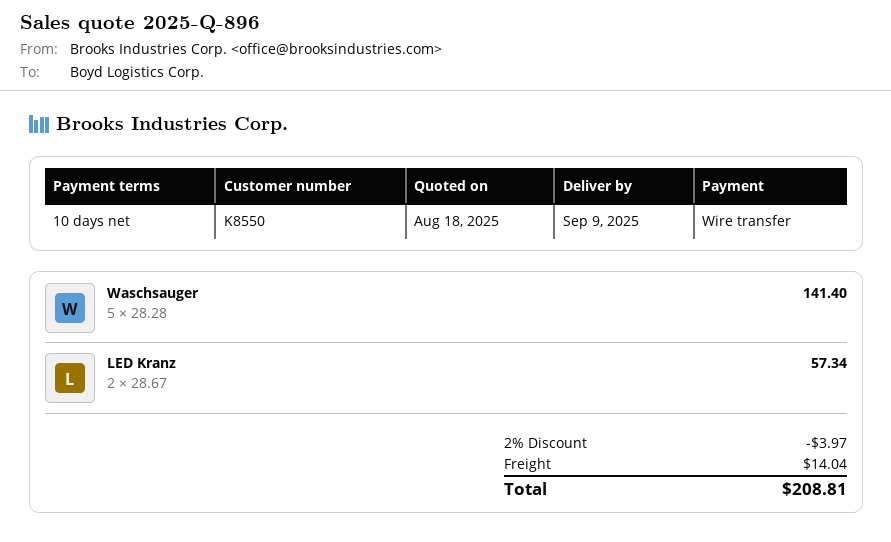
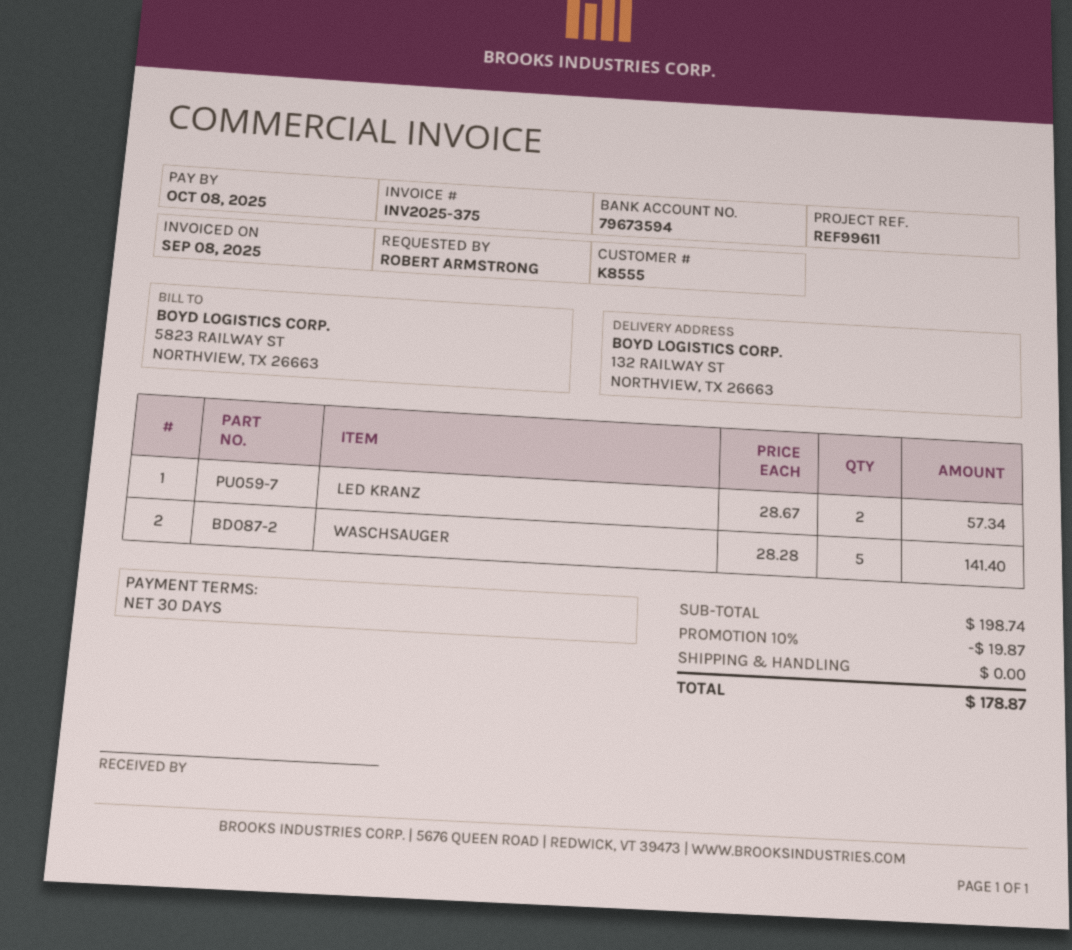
payment terms: 10 days -> 30 days
customer number: K8550 -> K8555
discount: 2% = 3.97 -> 10% = 19.87
shipping: 14.04 -> 0.00
total: 208.81 -> 178.87

